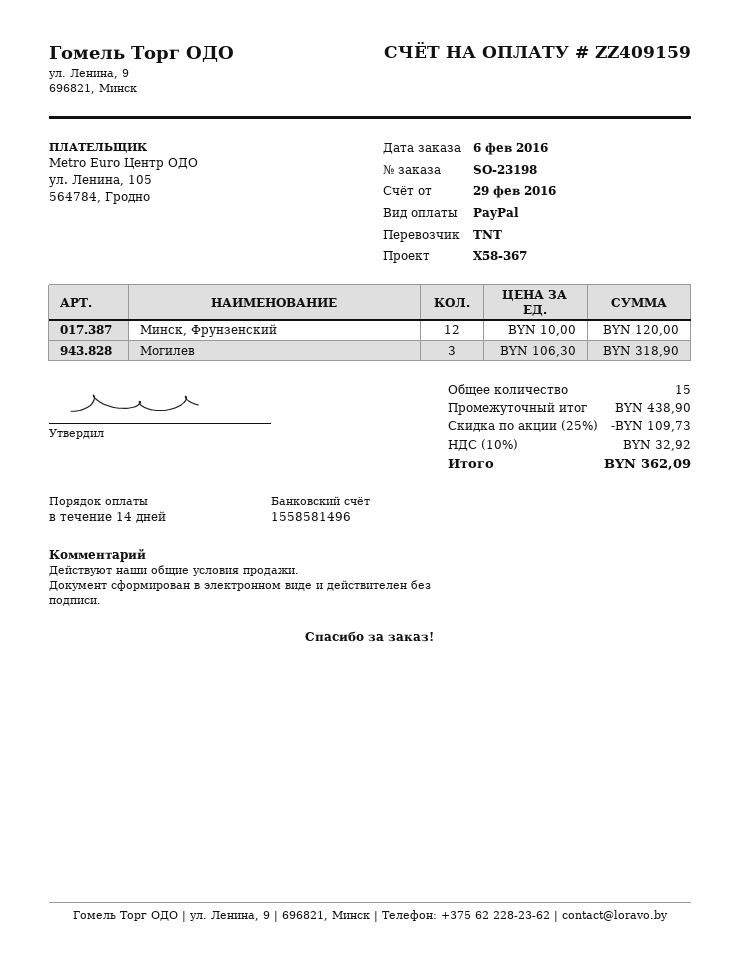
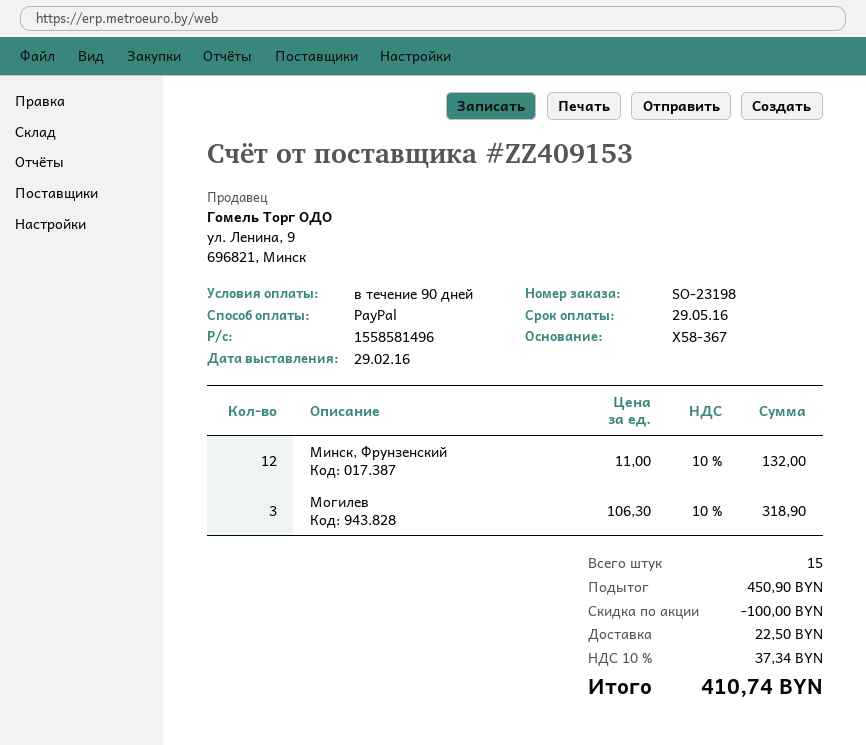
invoice number: ZZ409159 -> ZZ409153
payment terms: 14 days -> 90 days
Минск, Фрунзенский: 12 x 10.00 = 120.00 -> 12 x 11.00 = 132.00
subtotal: 438.90 -> 450.90
discount: 109.73 -> 100.00
shipping: none -> 22.50
tax: 10% = 32.92 -> 10% = 37.34
total: 362.09 -> 410.74

